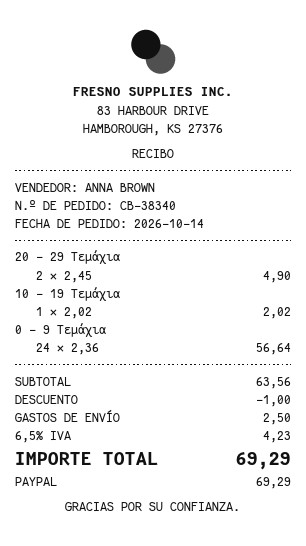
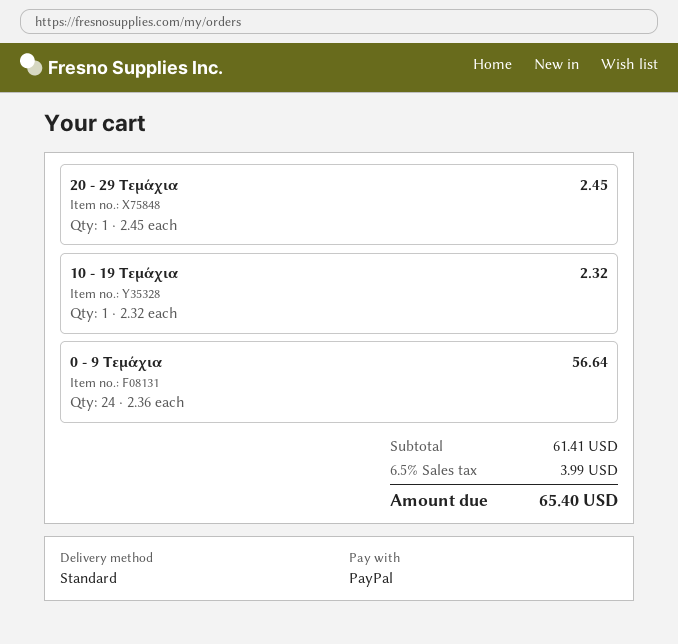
20 - 29 Τεμάχια: 2 x 2.45 = 4.90 -> 1 x 2.45 = 2.45
10 - 19 Τεμάχια: 1 x 2.02 = 2.02 -> 1 x 2.32 = 2.32
subtotal: 63.56 -> 61.41
discount: 1.00 -> none
shipping: 2.50 -> none
tax: 6.5% = 4.23 -> 6.5% = 3.99
total: 69.29 -> 65.40

